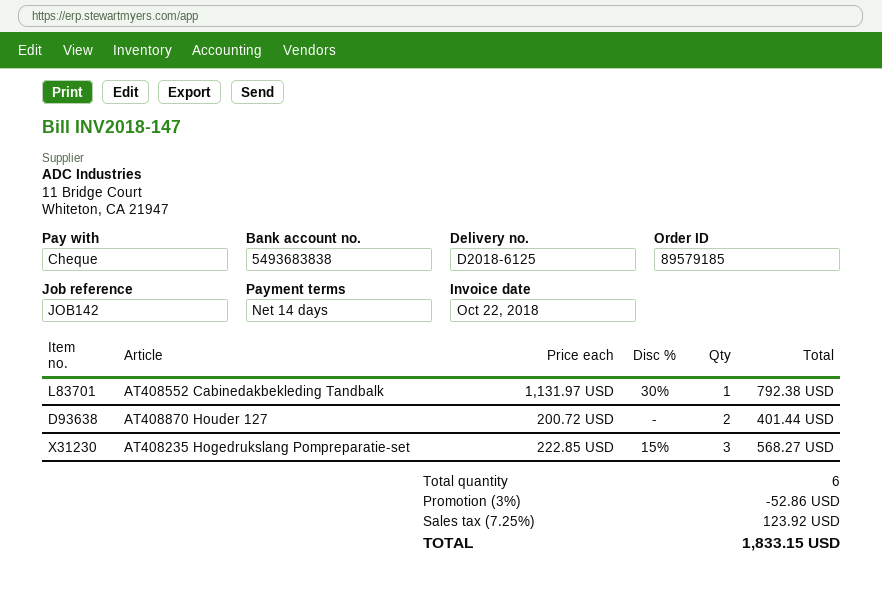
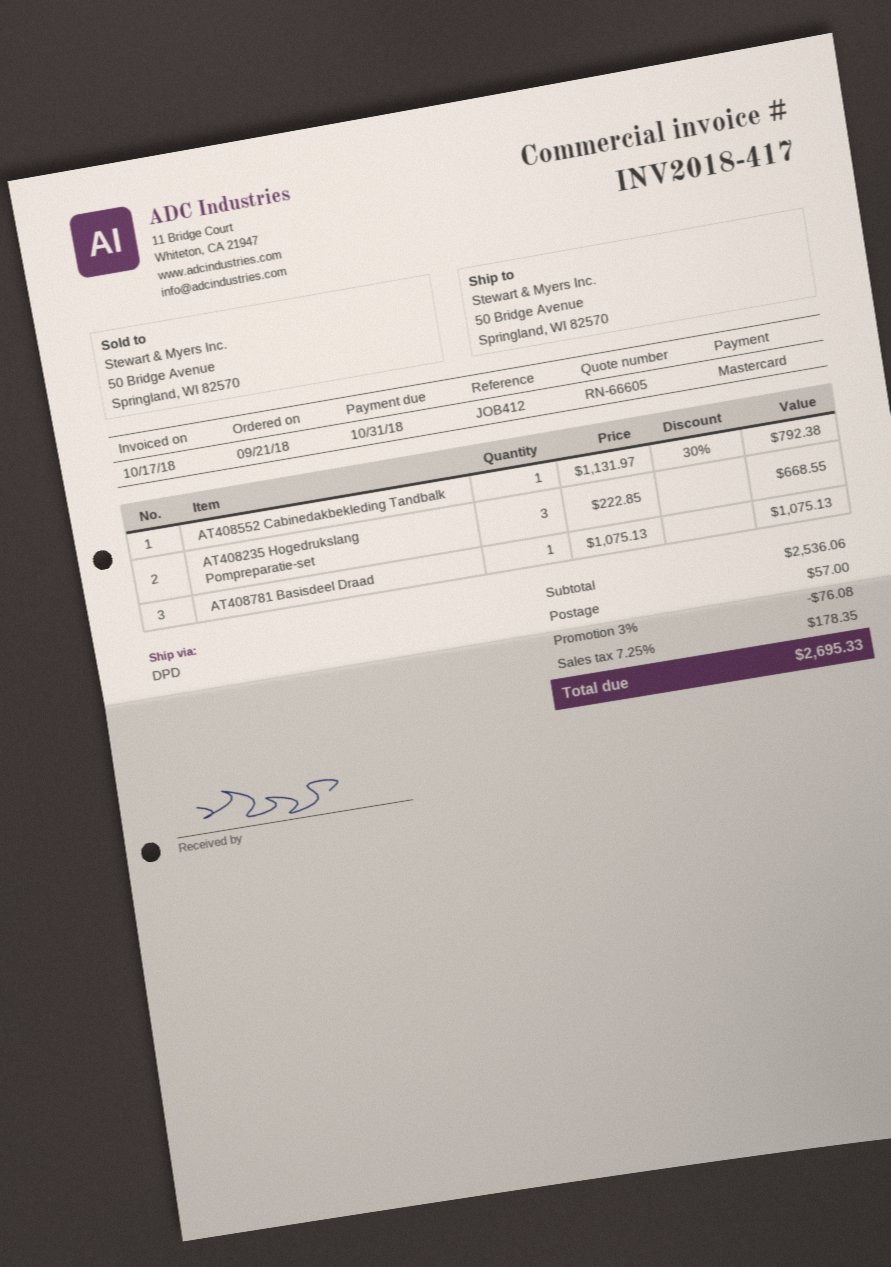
invoice number: INV2018-147 -> INV2018-417
invoice date: 2018-10-22 -> 2018-10-17
reference: JOB142 -> JOB412
payment method: cheque -> Mastercard
AT408870 Houder 127: 2 x 200.72 = 401.44 -> none
AT408235 Hogedrukslang Pompreparatie-set: 3 x 222.85 - 15% = 568.27 -> 3 x 222.85 = 668.55
AT408781 Basisdeel Draad: none -> 1 x 1075.13 = 1075.13
discount: 3% = 52.86 -> 3% = 76.08
shipping: none -> 57.00
tax: 7.25% = 123.92 -> 7.25% = 178.35
total: 1833.15 -> 2695.33

